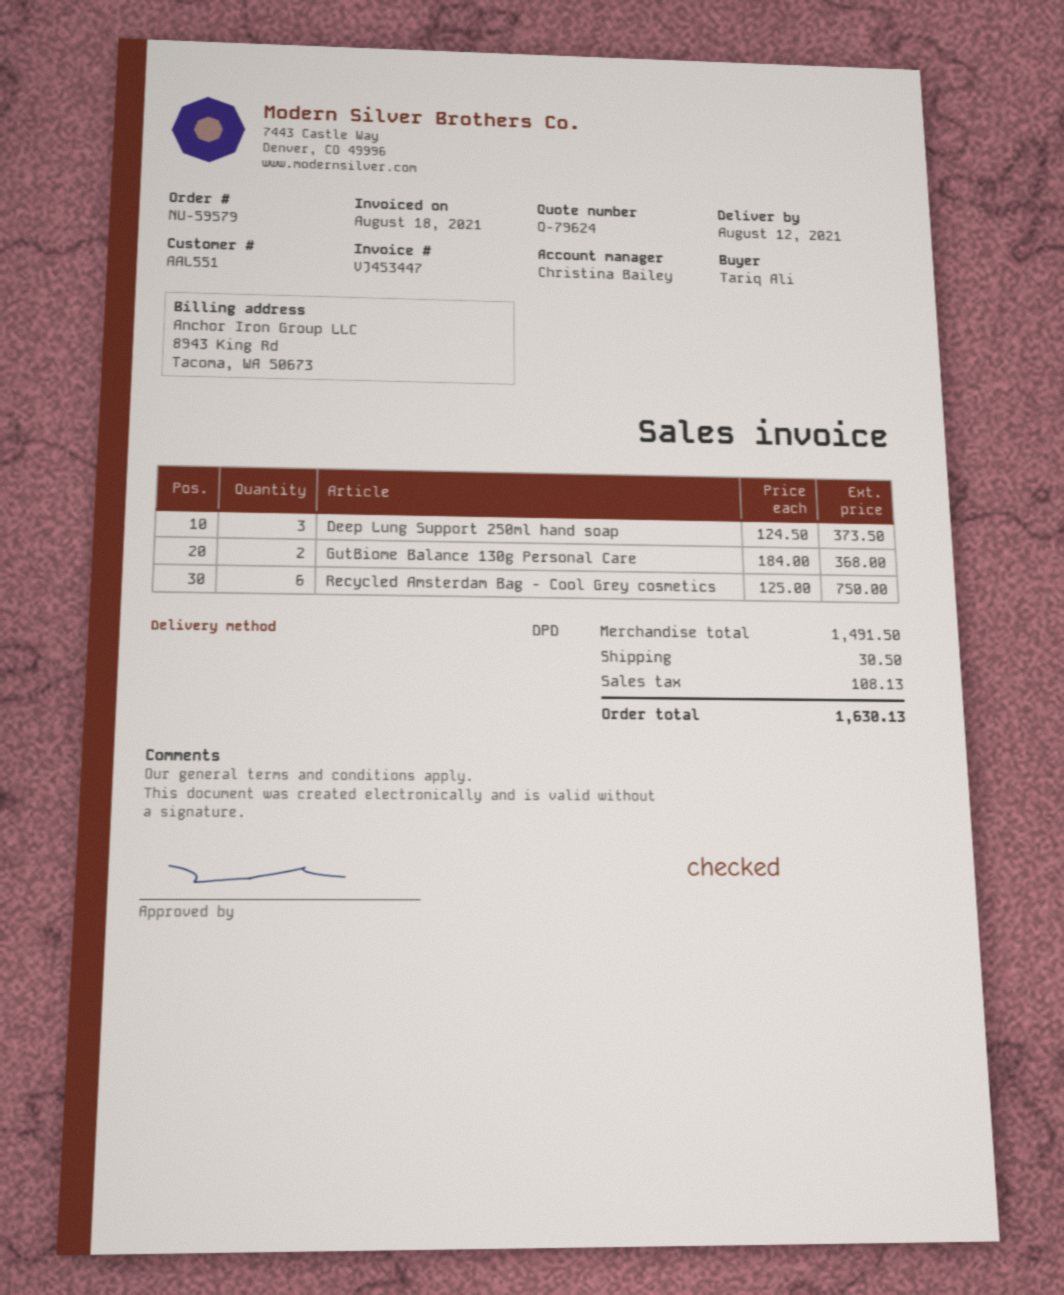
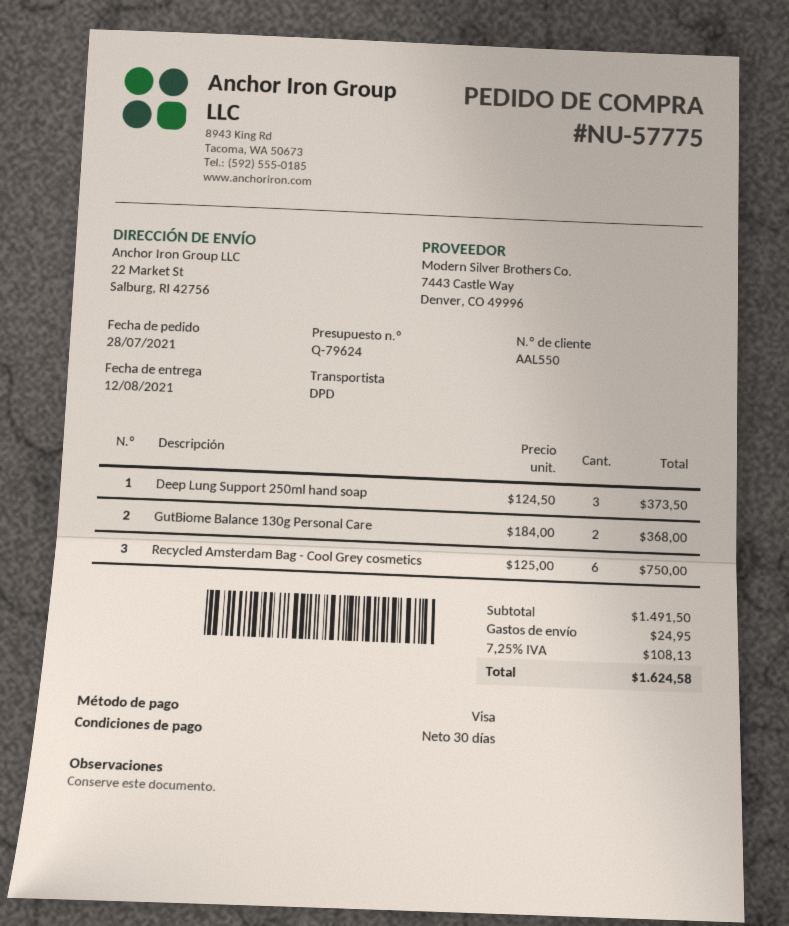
order number: NU-59579 -> NU-57775
customer number: AAL551 -> AAL550
shipping: 30.50 -> 24.95
total: 1630.13 -> 1624.58

